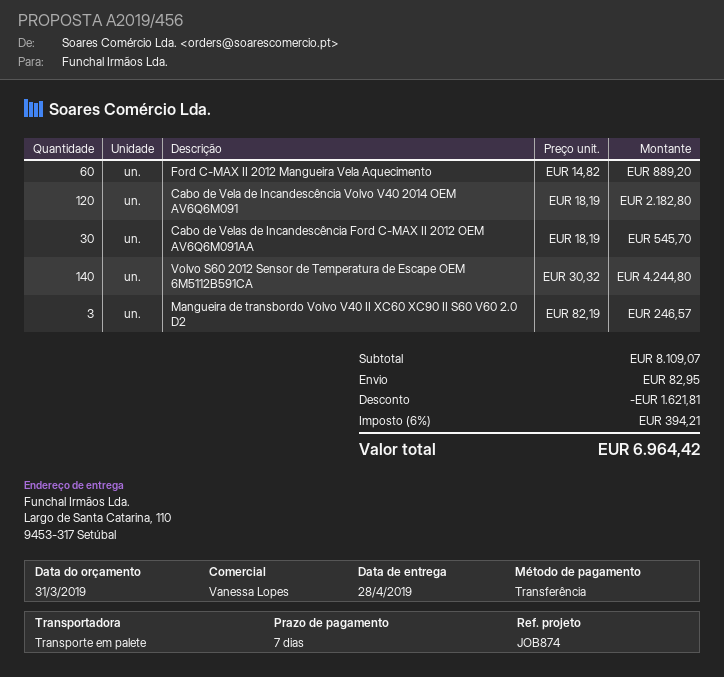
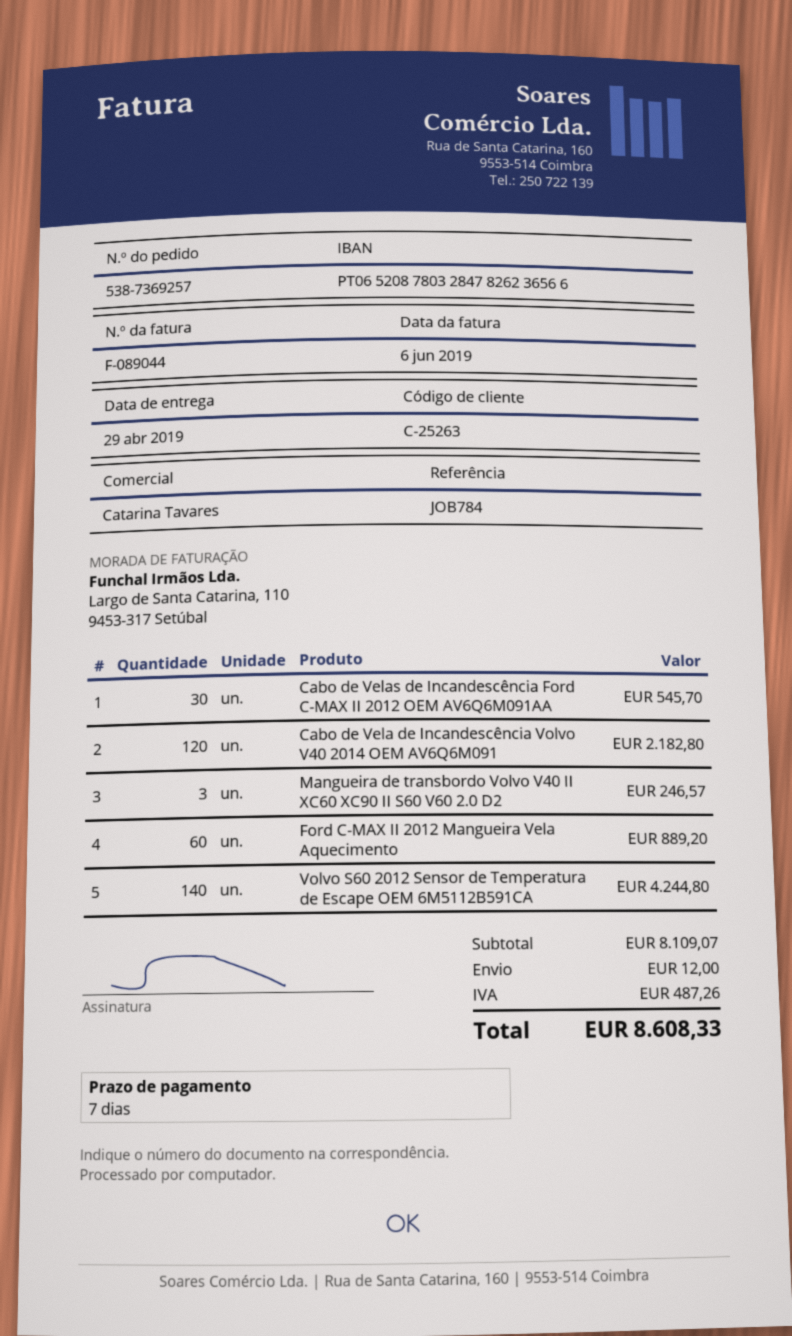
delivery date: 2019-04-28 -> 2019-04-29
reference: JOB874 -> JOB784
sales rep: Vanessa Lopes -> Catarina Tavares
discount: 1621.81 -> none
shipping: 82.95 -> 12.00
tax: 394.21 -> 487.26
total: 6964.42 -> 8608.33

